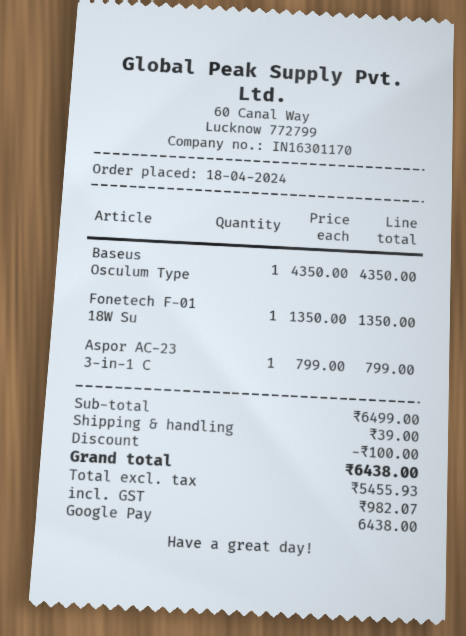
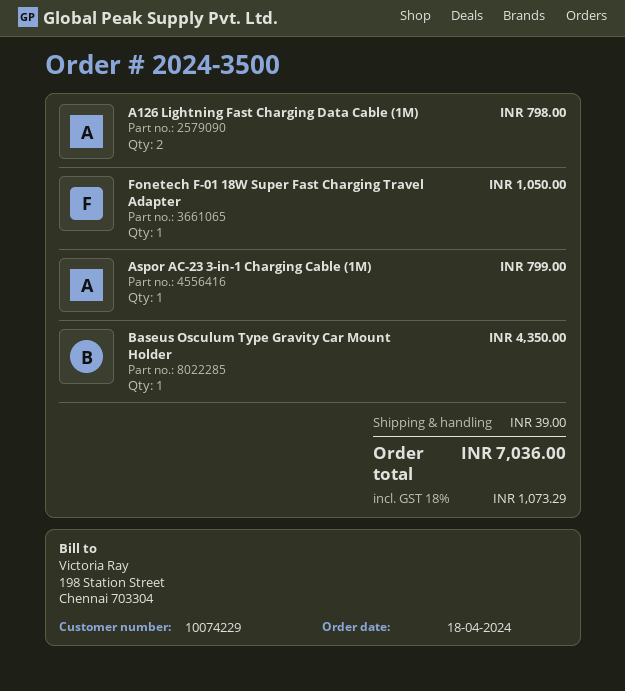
Fonetech F-01 18W Su: 1 for 1350.00 -> 1 for 1050.00
A126 Lightning Fast Charging Data Cable (1M): none -> 2 for 798.00
discount: 100.00 -> none
tax: 982.07 -> 1073.29
total: 6438.00 -> 7036.00

